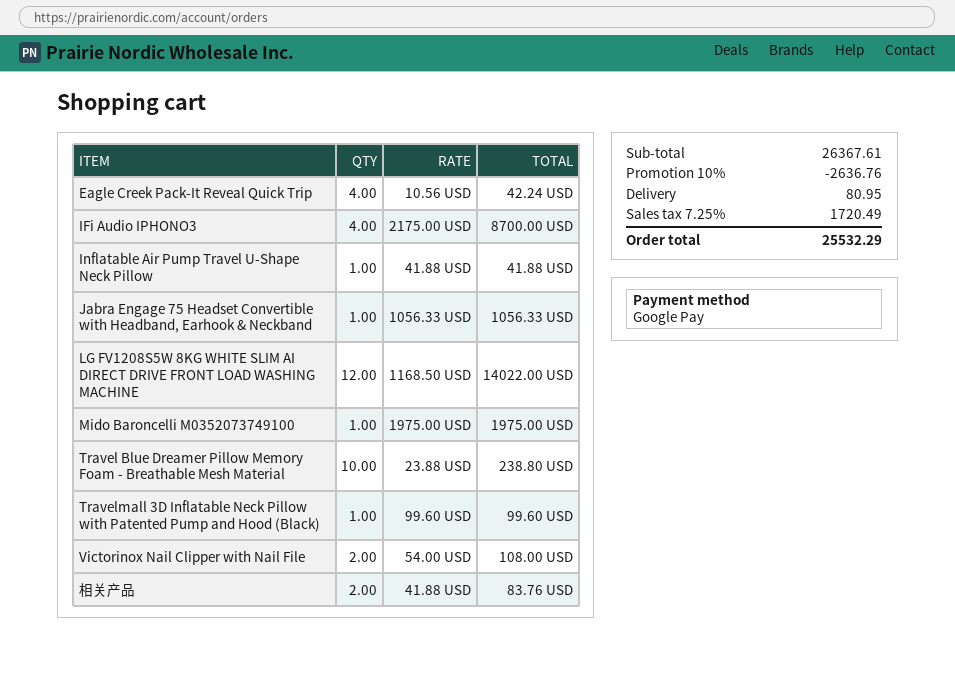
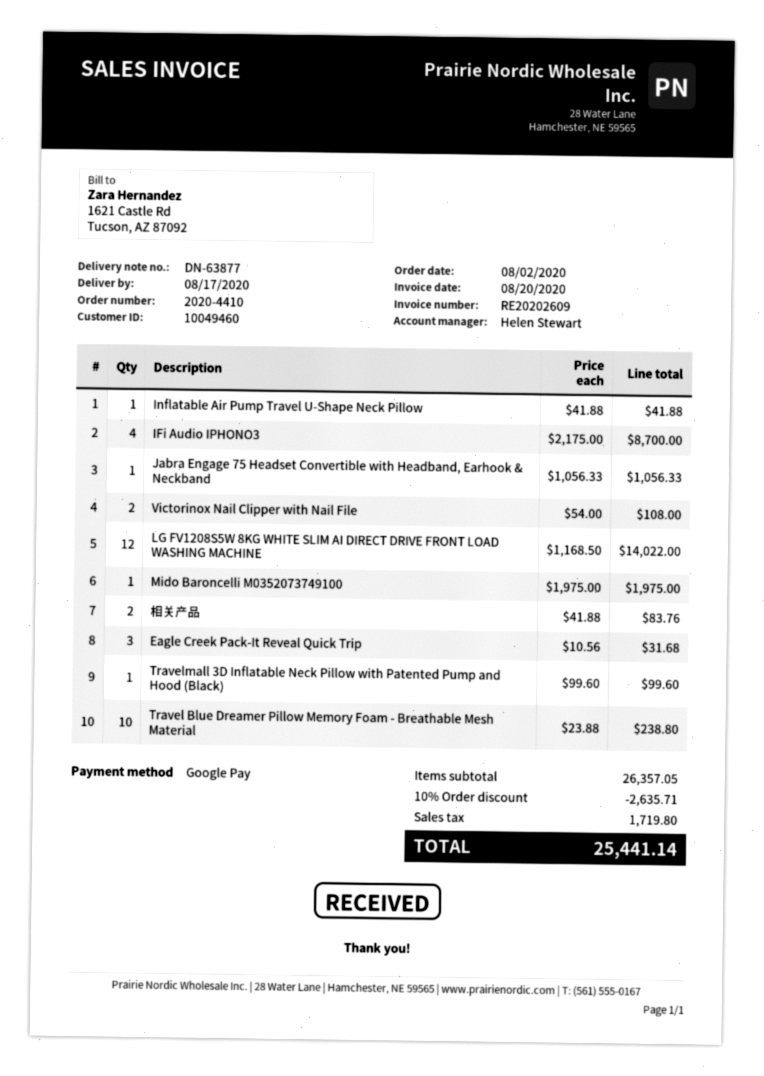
Eagle Creek Pack-It Reveal Quick Trip: 4 x 10.56 = 42.24 -> 3 x 10.56 = 31.68
subtotal: 26367.61 -> 26357.05
discount: 10% = 2636.76 -> 10% = 2635.71
shipping: 80.95 -> none
tax: 1720.49 -> 1719.80
total: 25532.29 -> 25441.14

